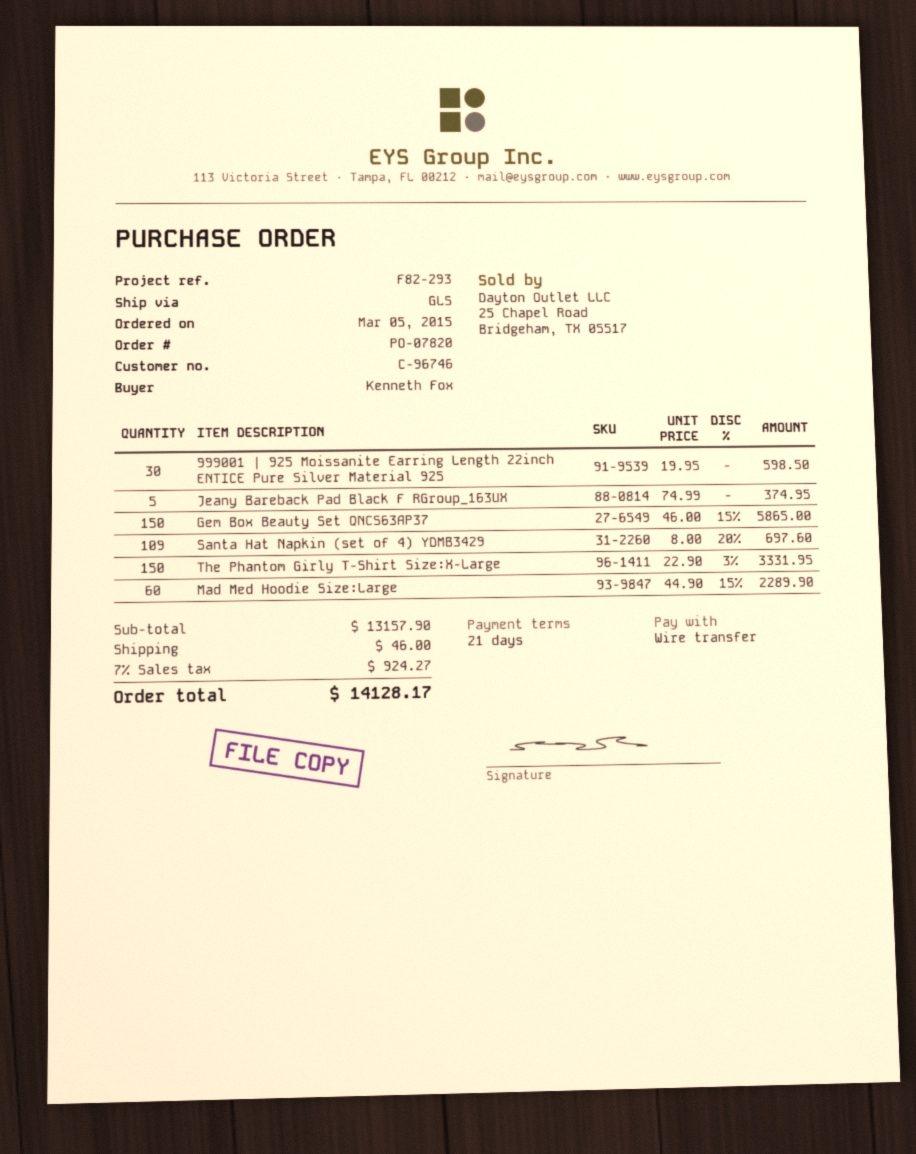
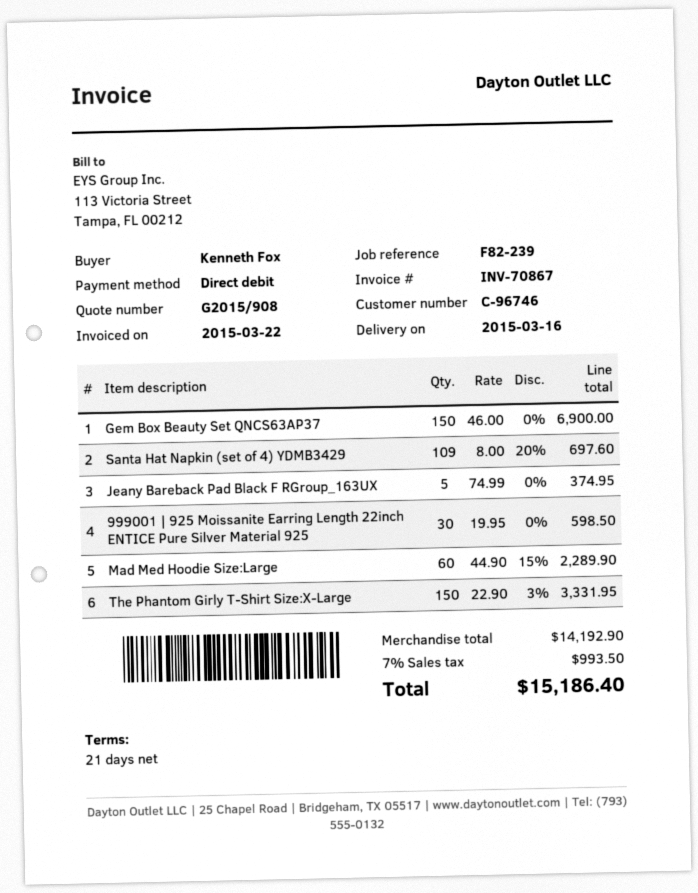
reference: F82-293 -> F82-239
payment method: bank transfer -> direct debit
Gem Box Beauty Set QNCS63AP37: 150 x 46.00 - 15% = 5865.00 -> 150 x 46.00 = 6900.00
subtotal: 13157.90 -> 14192.90
shipping: 46.00 -> none
tax: 7% = 924.27 -> 7% = 993.50
total: 14128.17 -> 15186.40

